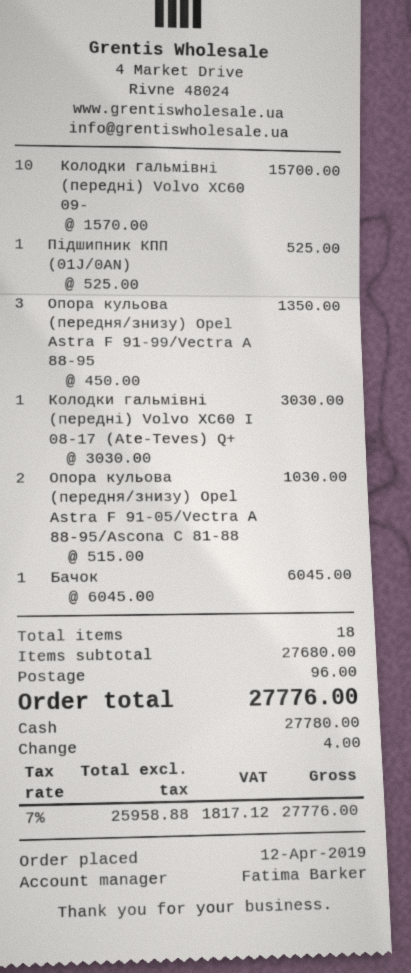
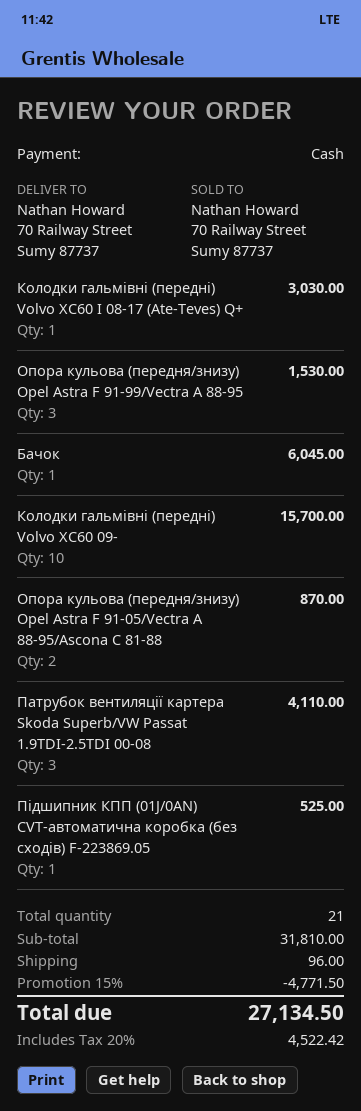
Опора кульова (передня/знизу) Opel Astra F 91-99/Vectra A 88-95: 3 for 1350.00 -> 3 for 1530.00
Опора кульова (передня/знизу) Opel Astra F 91-05/Vectra A 88-95/Ascona C 81-88: 2 for 1030.00 -> 2 for 870.00
Патрубок вентиляції картера Skoda Superb/VW Passat 1.9TDI-2.5TDI 00-08: none -> 3 for 4110.00
total quantity: 18 -> 21
subtotal: 27680.00 -> 31810.00
discount: none -> 15% = 4771.50
tax: 7% = 1817.12 -> 20% = 4522.42
total: 27776.00 -> 27134.50

